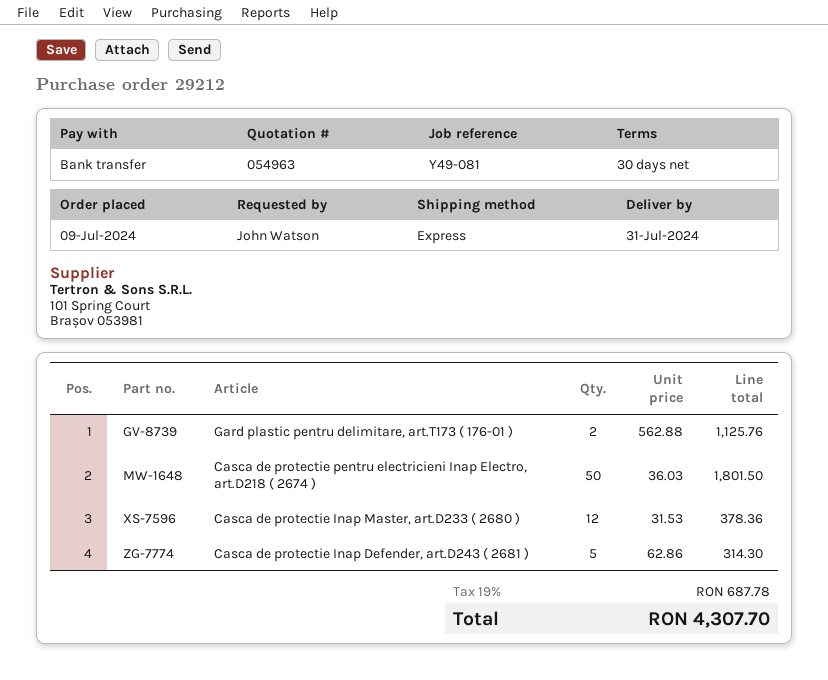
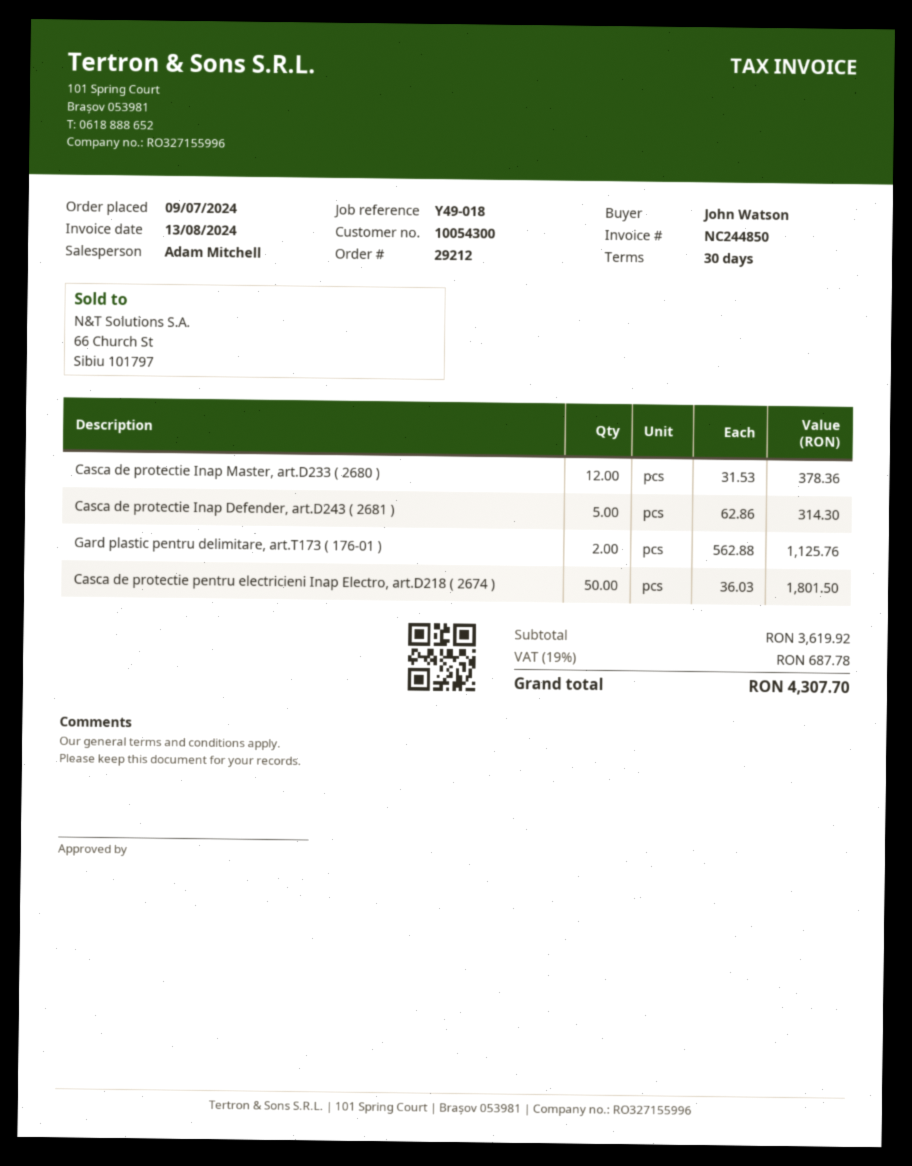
reference: Y49-081 -> Y49-018

